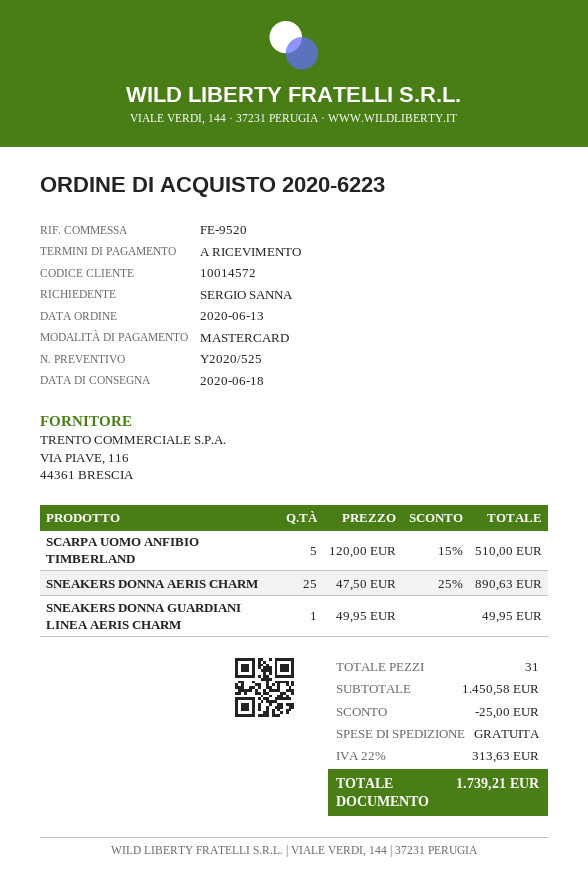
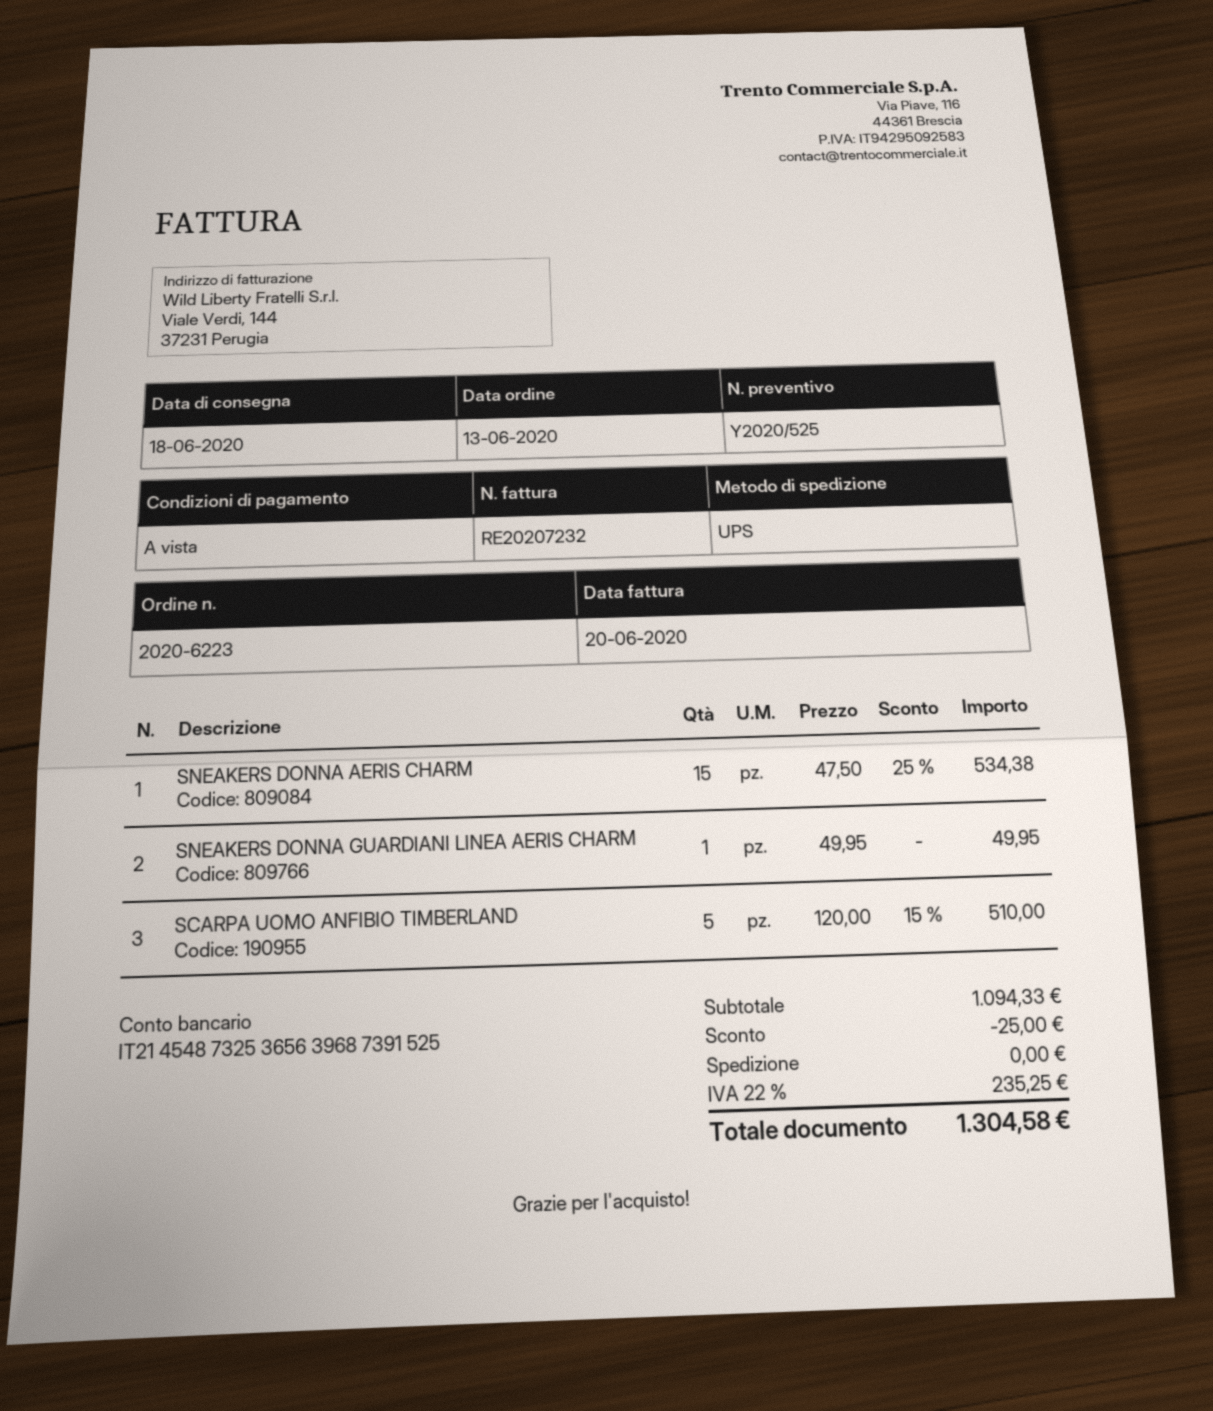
SNEAKERS DONNA AERIS CHARM: 25 x 47.50 - 25% = 890.63 -> 15 x 47.50 - 25% = 534.38
subtotal: 1450.58 -> 1094.33
tax: 22% = 313.63 -> 22% = 235.25
total: 1739.21 -> 1304.58

